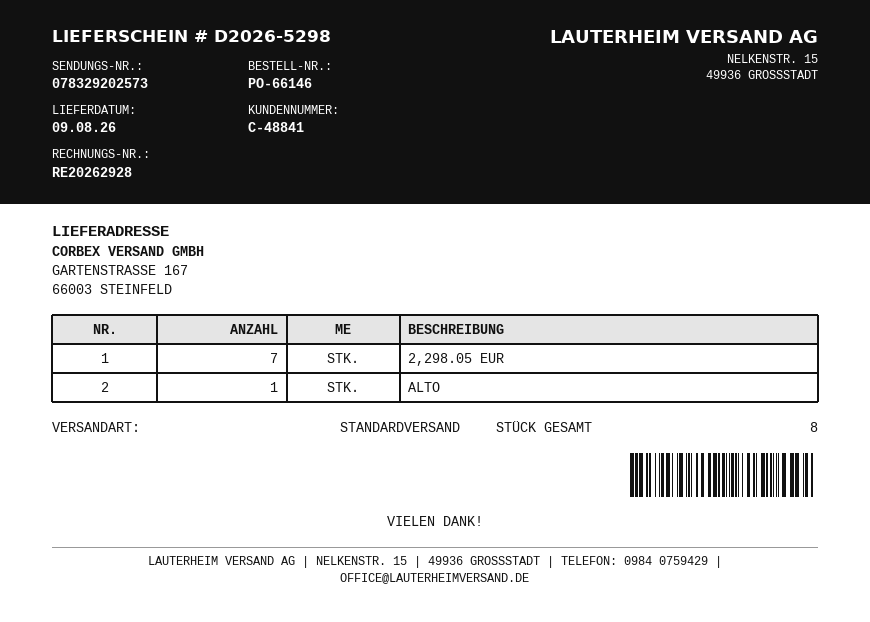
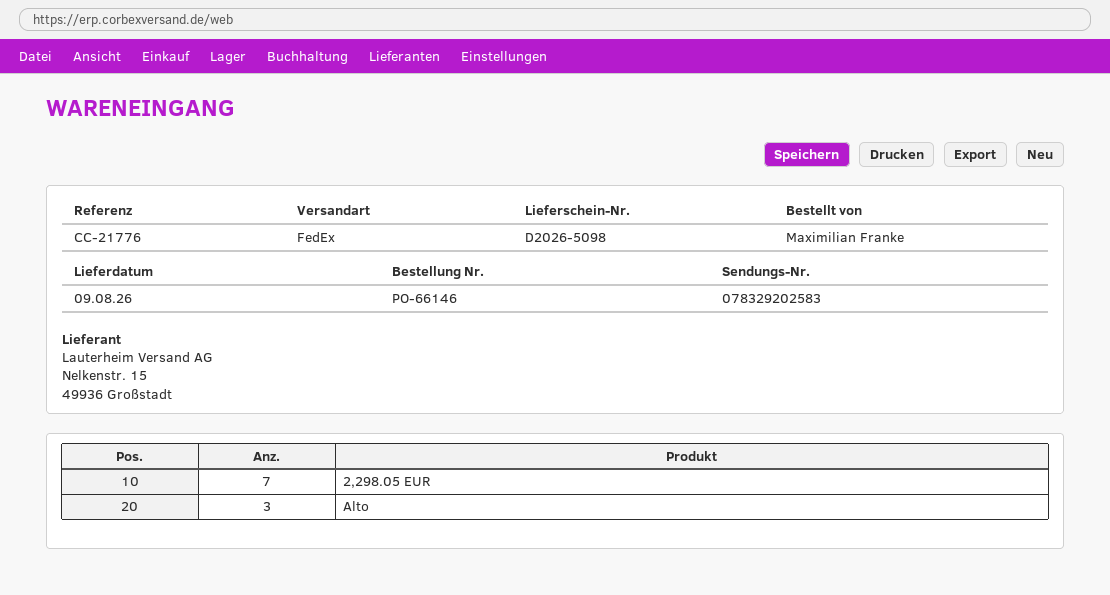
delivery note number: D2026-5298 -> D2026-5098
shipping method: standard -> FedEx
tracking number: 078329202573 -> 078329202583
ALTO: 1 -> 3

